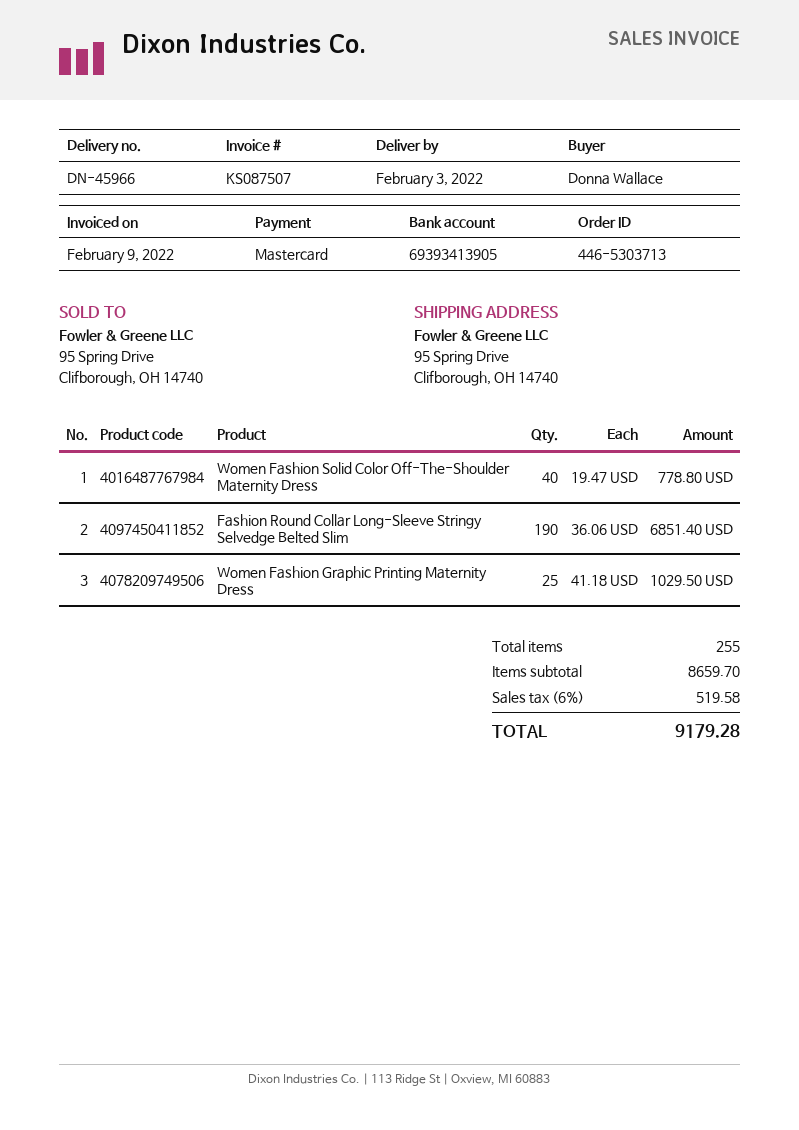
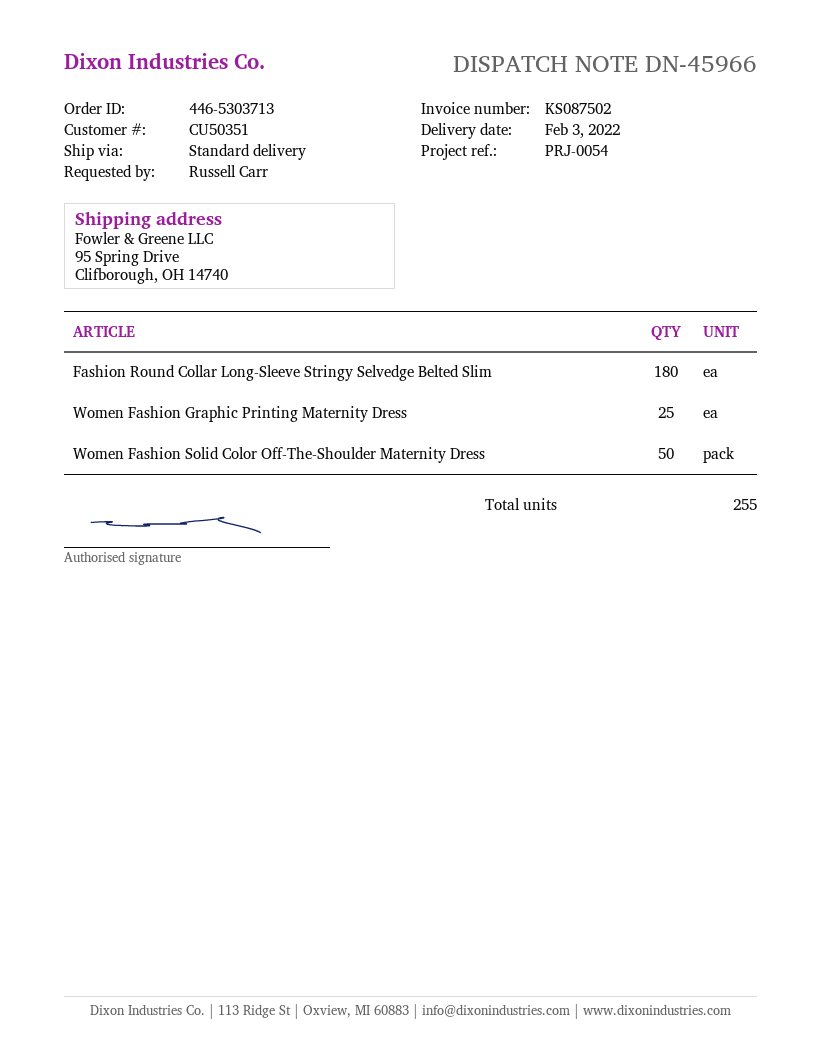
invoice number: KS087507 -> KS087502
ordered by: Donna Wallace -> Russell Carr
Women Fashion Solid Color Off-The-Shoulder Maternity Dress: 40 -> 50
Fashion Round Collar Long-Sleeve Stringy Selvedge Belted Slim: 190 -> 180

